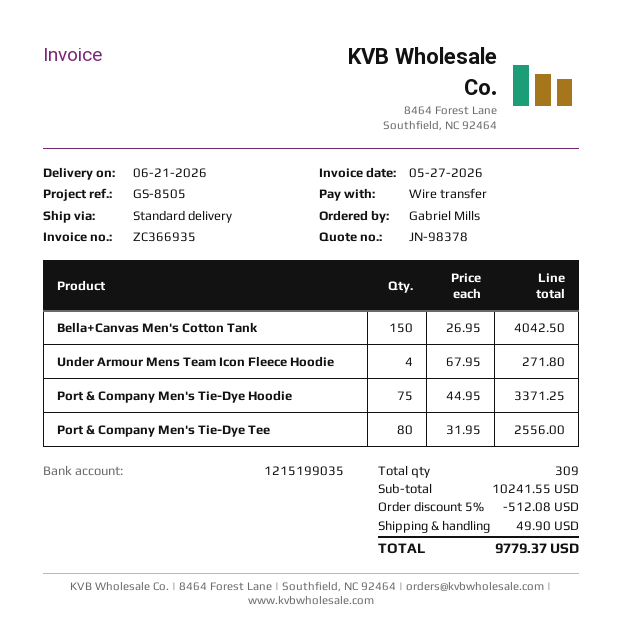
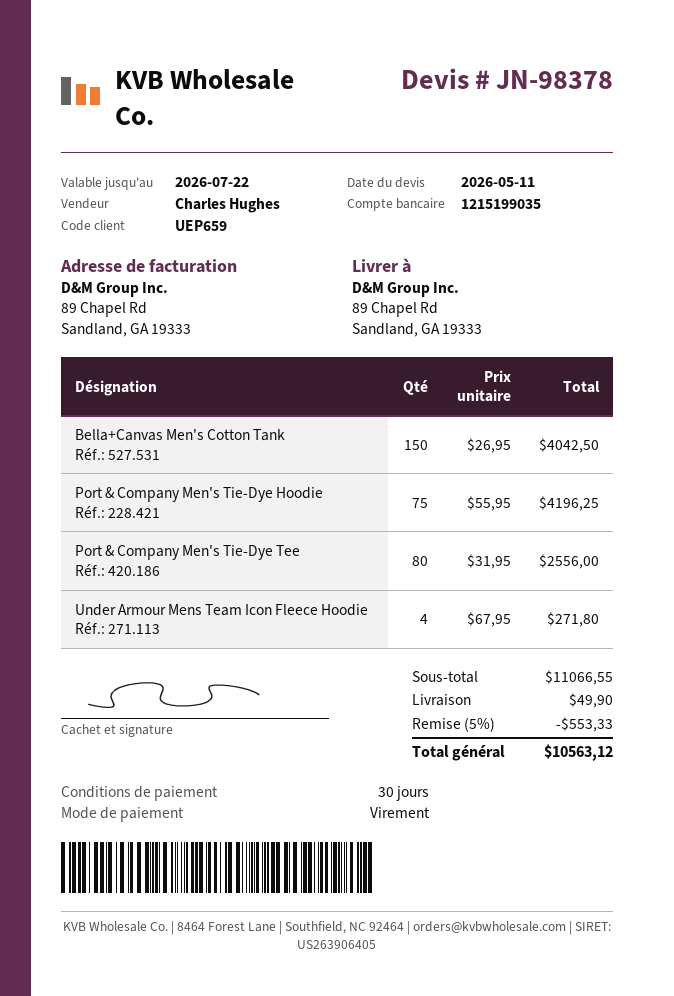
Port & Company Men's Tie-Dye Hoodie: 75 x 44.95 = 3371.25 -> 75 x 55.95 = 4196.25
subtotal: 10241.55 -> 11066.55
discount: 5% = 512.08 -> 5% = 553.33
total: 9779.37 -> 10563.12

